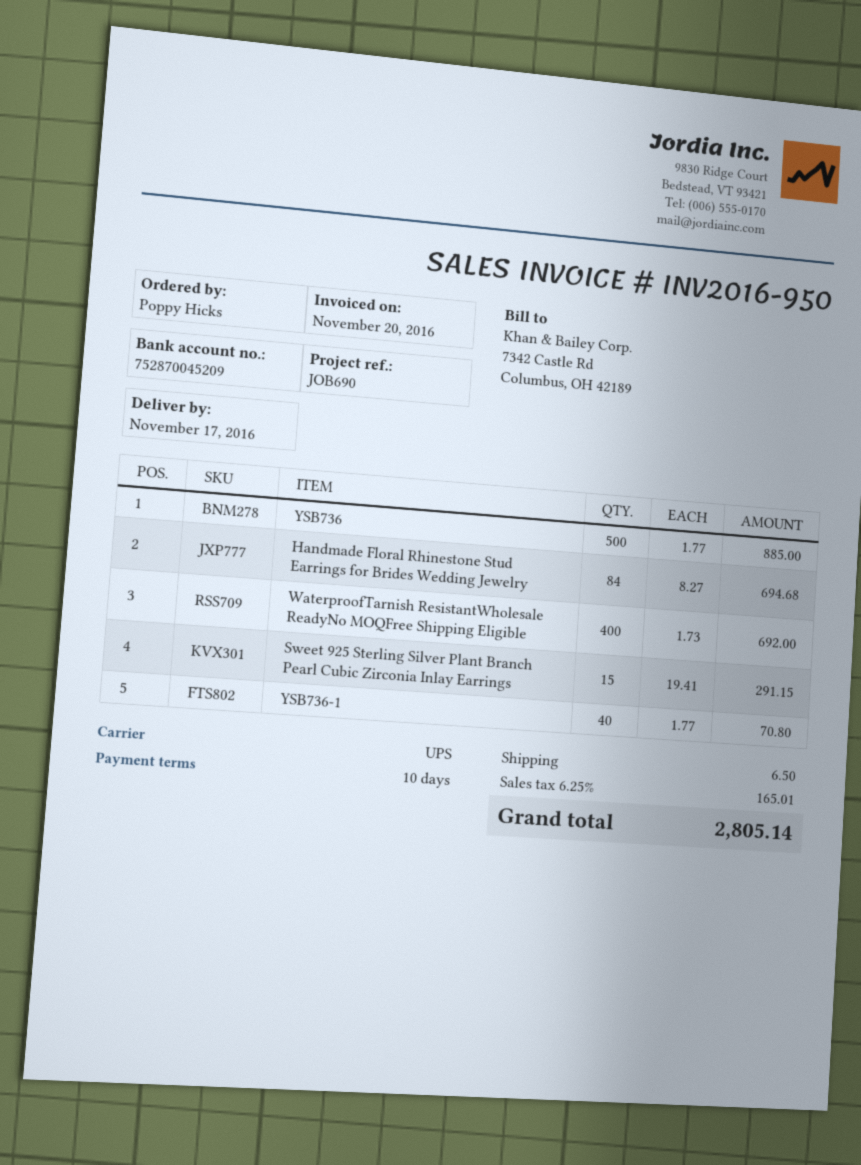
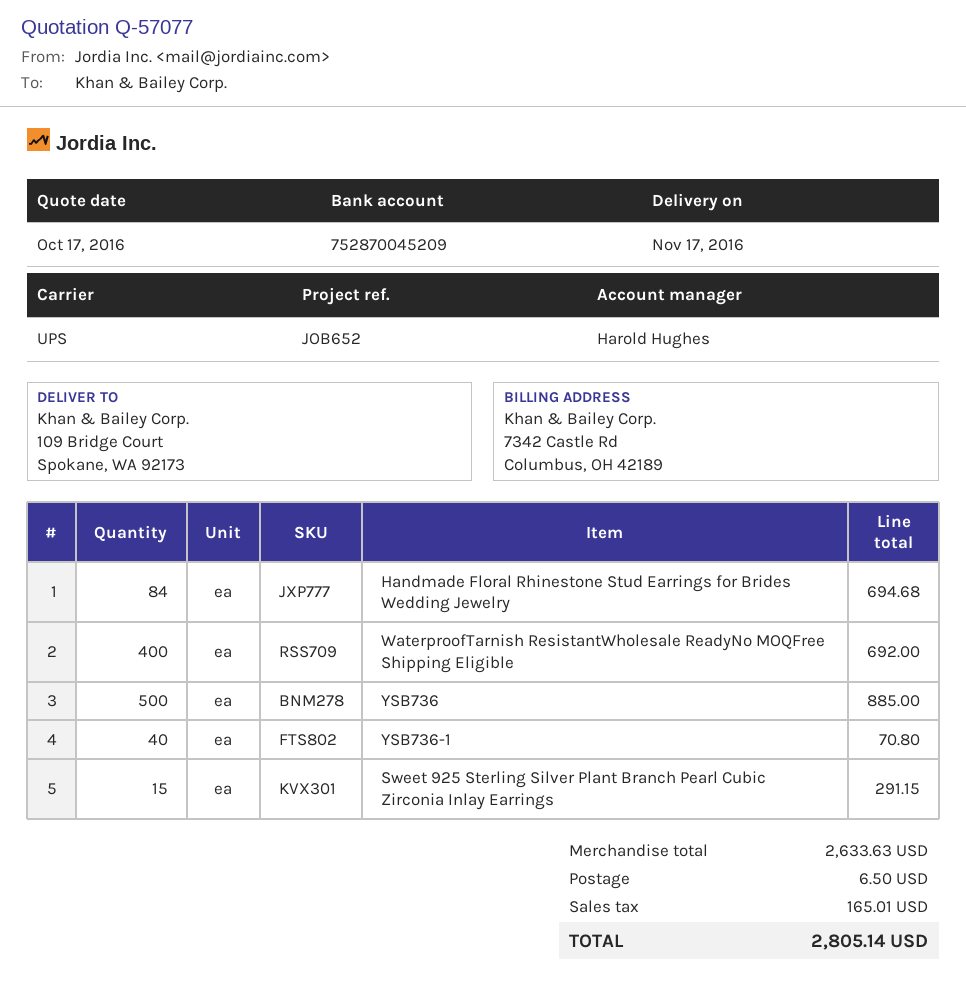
reference: JOB690 -> JOB652

